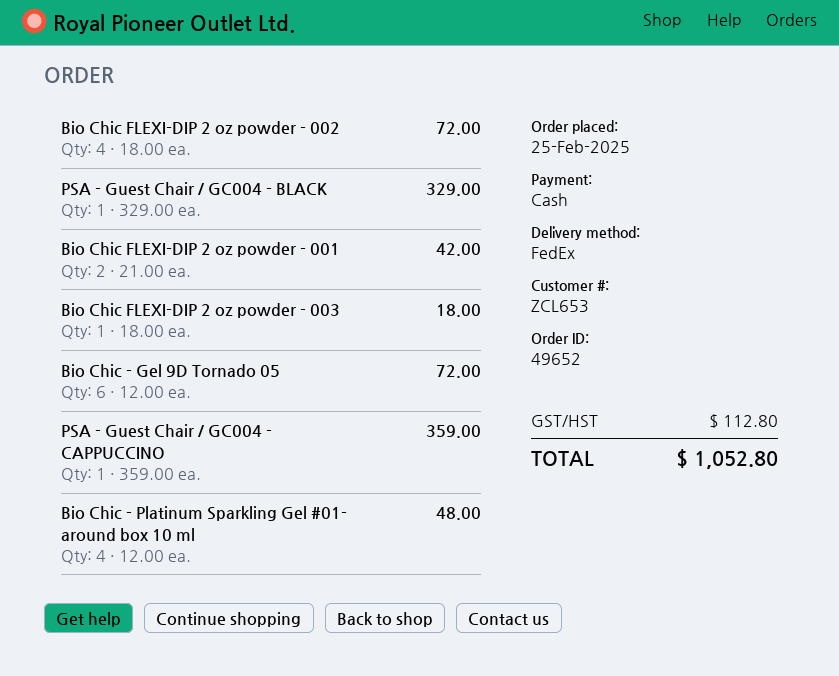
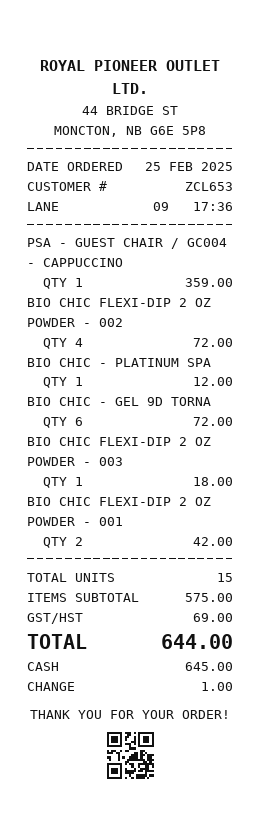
PSA - Guest Chair / GC004 - BLACK: 1 for 329.00 -> none
Bio Chic - Platinum Sparkling Gel #01- around box 10 ml: 4 for 48.00 -> 1 for 12.00
tax: 112.80 -> 69.00
total: 1052.80 -> 644.00

